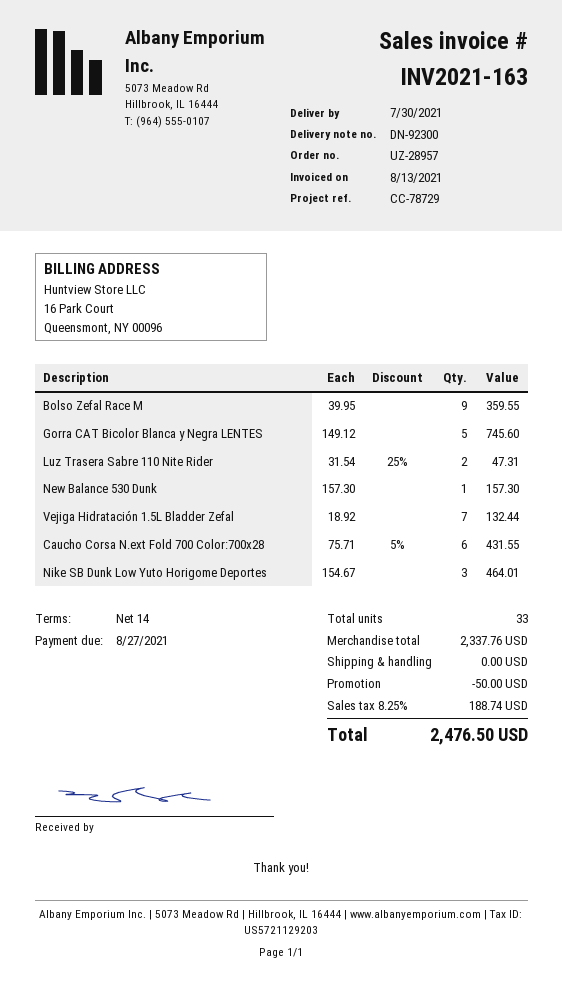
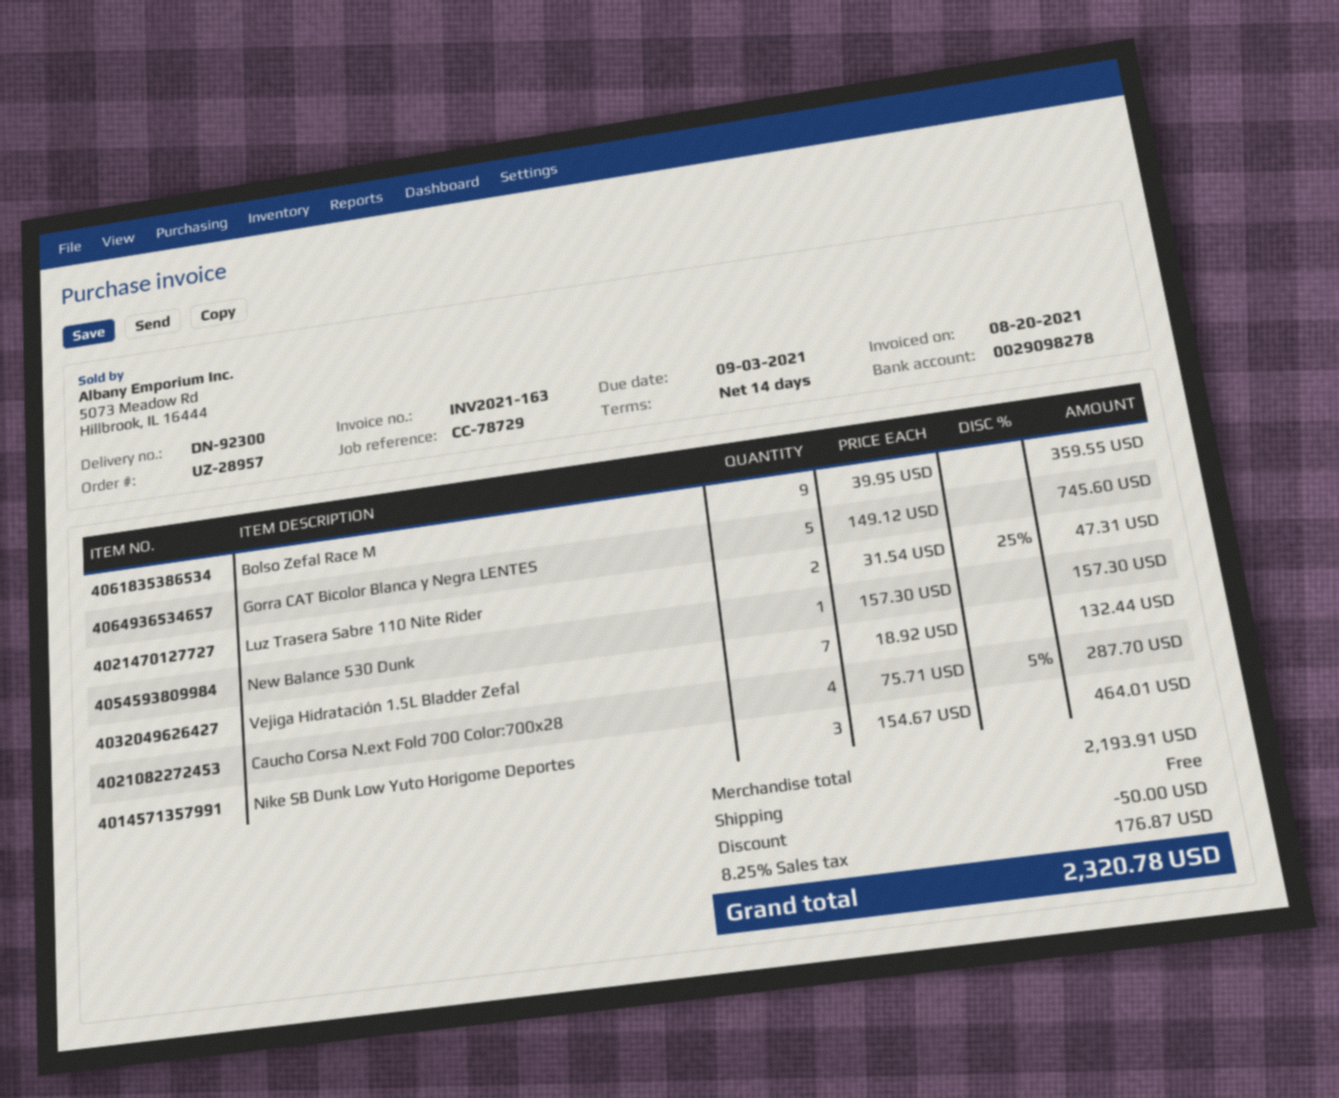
invoice date: 2021-08-13 -> 2021-08-20
due date: 2021-08-27 -> 2021-09-03
Caucho Corsa N.ext Fold 700 Color:700x28: 6 x 75.71 - 5% = 431.55 -> 4 x 75.71 - 5% = 287.70
subtotal: 2337.76 -> 2193.91
tax: 8.25% = 188.74 -> 8.25% = 176.87
total: 2476.50 -> 2320.78

